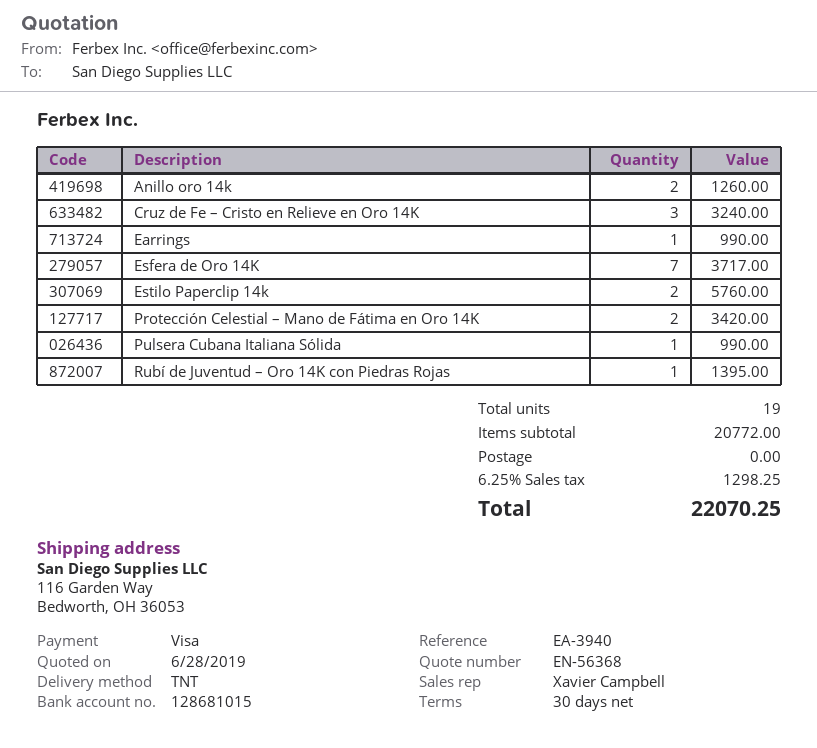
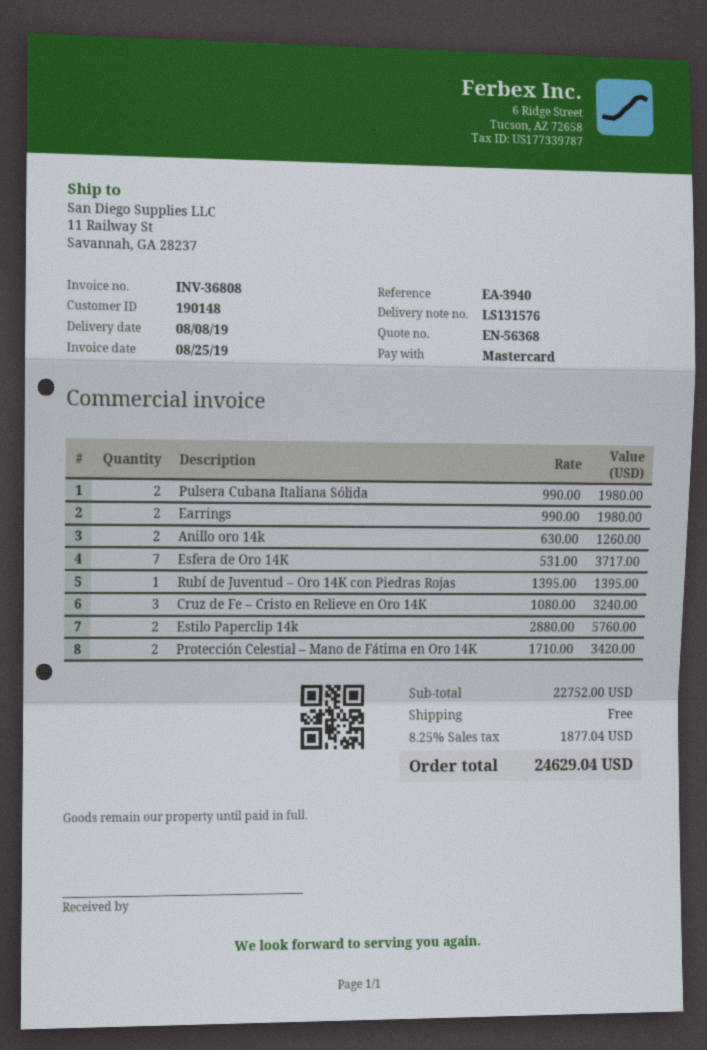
payment method: Visa -> Mastercard
ship to: 116 Garden Way, Bedworth, OH 36053 -> 11 Railway St, Savannah, GA 28237
Earrings: 1 for 990.00 -> 2 for 1980.00
Pulsera Cubana Italiana Sólida: 1 for 990.00 -> 2 for 1980.00
subtotal: 20772.00 -> 22752.00
tax: 6.25% = 1298.25 -> 8.25% = 1877.04
total: 22070.25 -> 24629.04

